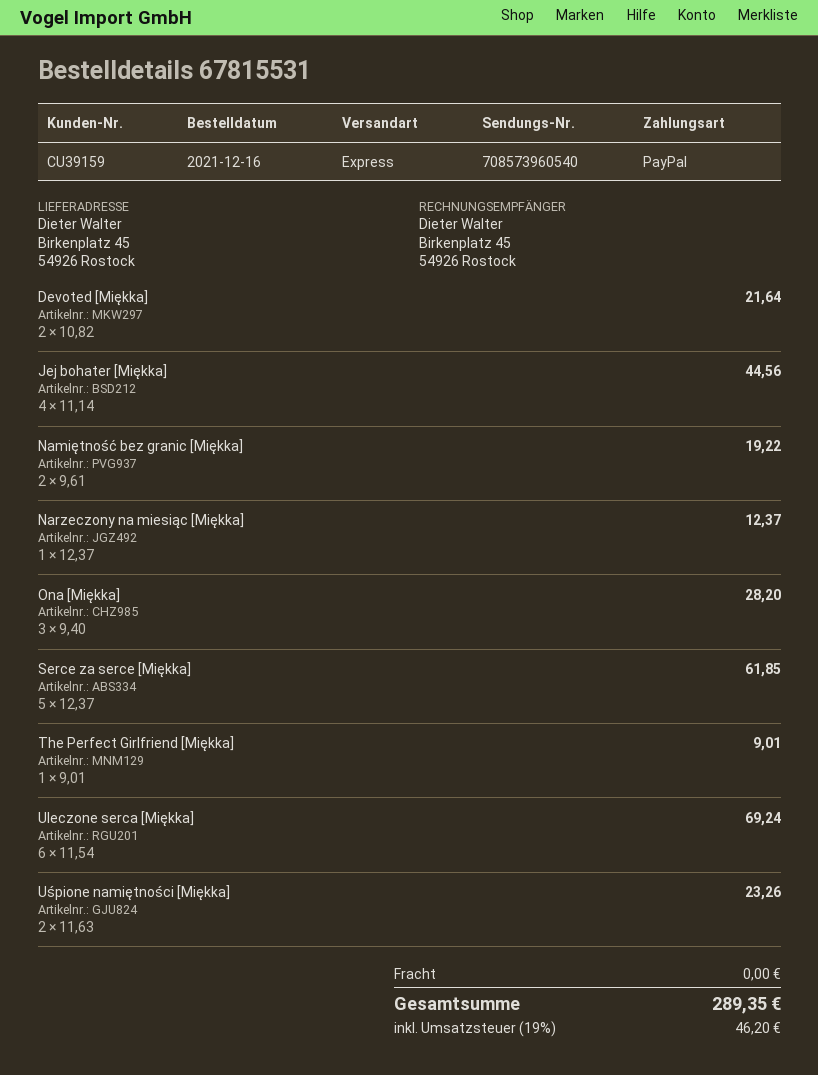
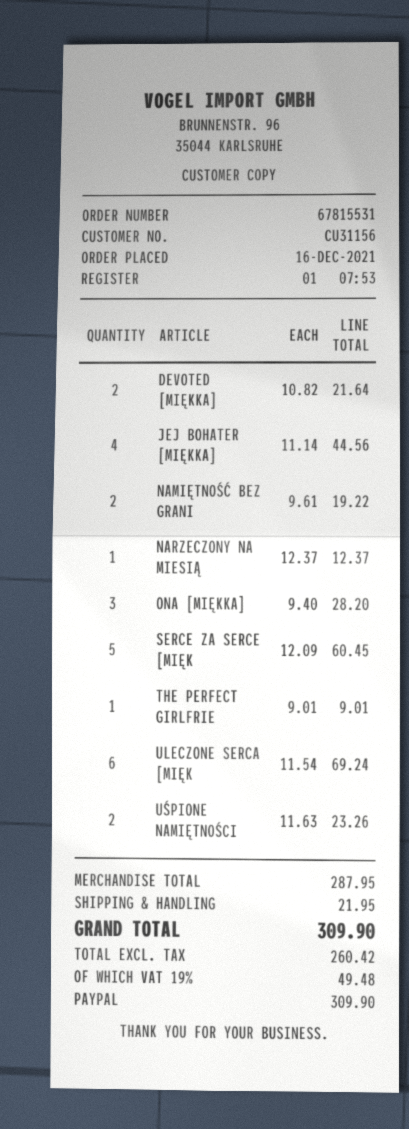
customer number: CU39159 -> CU31156
Serce za serce [Miękka]: 5 x 12.37 = 61.85 -> 5 x 12.09 = 60.45
shipping: 0.00 -> 21.95
tax: 19% = 46.20 -> 19% = 49.48
total: 289.35 -> 309.90

